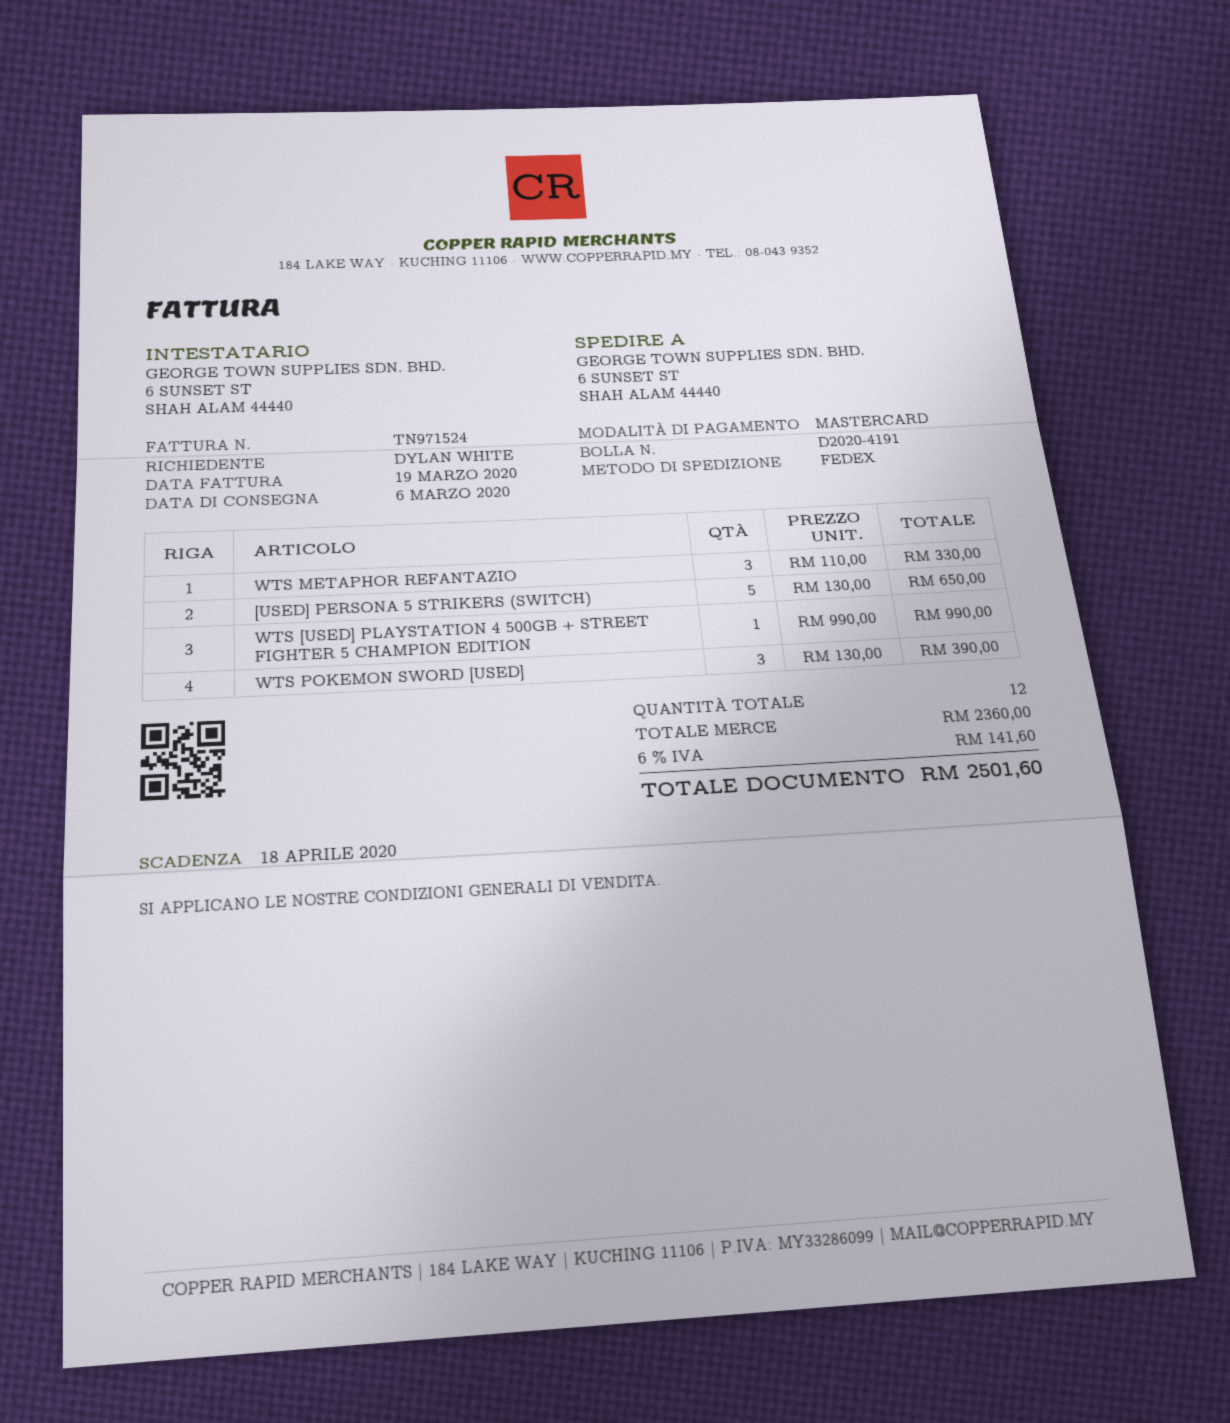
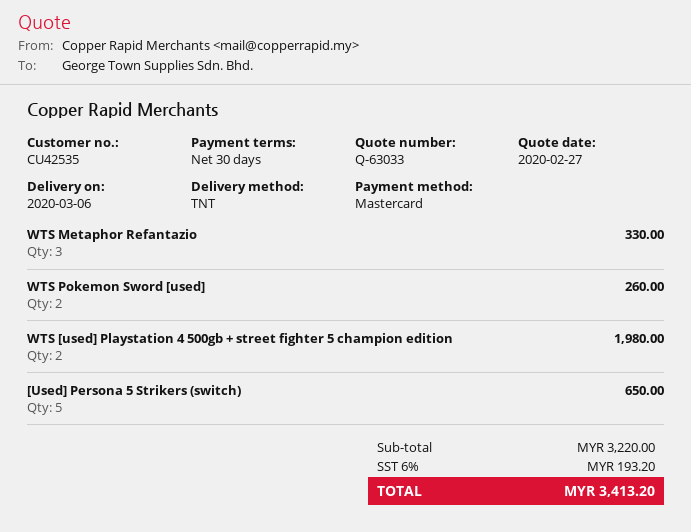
shipping method: FedEx -> TNT
WTS [USED] PLAYSTATION 4 500GB + STREET FIGHTER 5 CHAMPION EDITION: 1 for 990.00 -> 2 for 1980.00
WTS POKEMON SWORD [USED]: 3 for 390.00 -> 2 for 260.00
subtotal: 2360.00 -> 3220.00
tax: 6% = 141.60 -> 6% = 193.20
total: 2501.60 -> 3413.20

